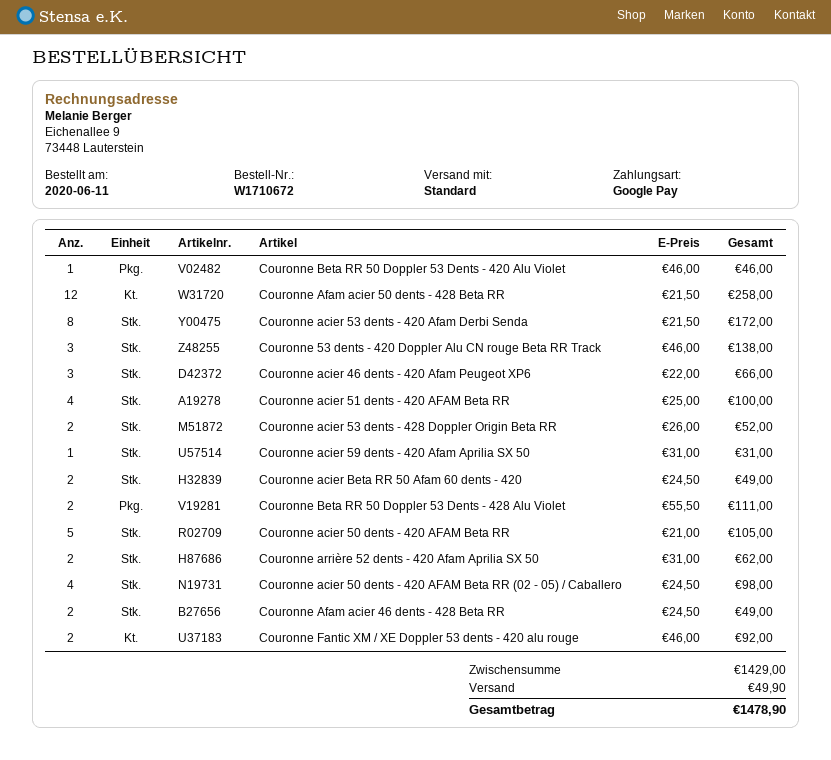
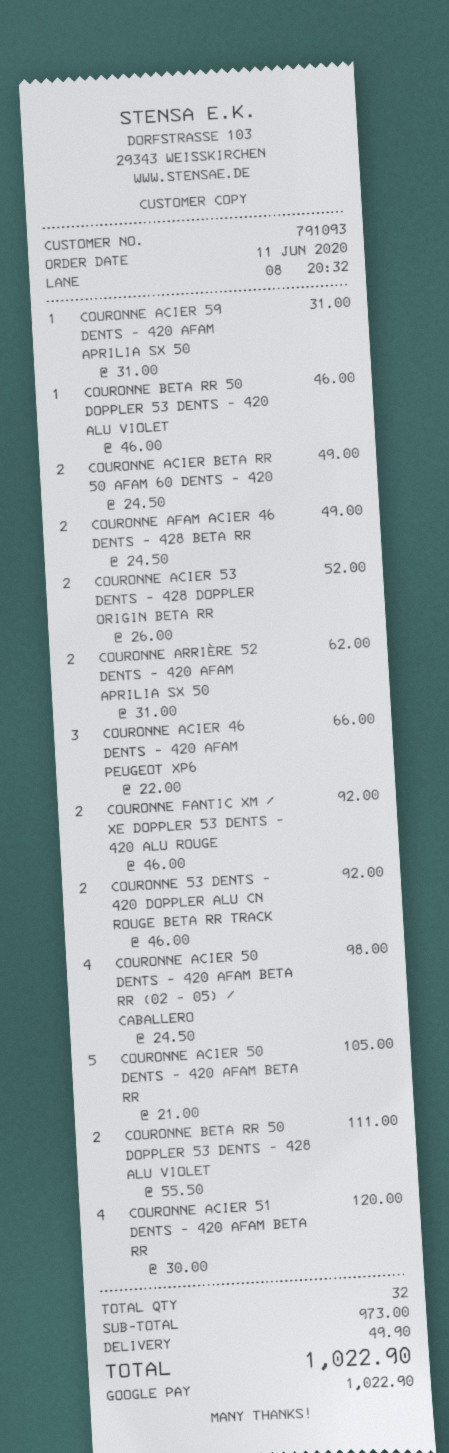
Couronne Afam acier 50 dents - 428 Beta RR: 12 x 21.50 = 258.00 -> none
Couronne acier 53 dents - 420 Afam Derbi Senda: 8 x 21.50 = 172.00 -> none
Couronne 53 dents - 420 Doppler Alu CN rouge Beta RR Track: 3 x 46.00 = 138.00 -> 2 x 46.00 = 92.00
Couronne acier 51 dents - 420 AFAM Beta RR: 4 x 25.00 = 100.00 -> 4 x 30.00 = 120.00
subtotal: 1429.00 -> 973.00
total: 1478.90 -> 1022.90

